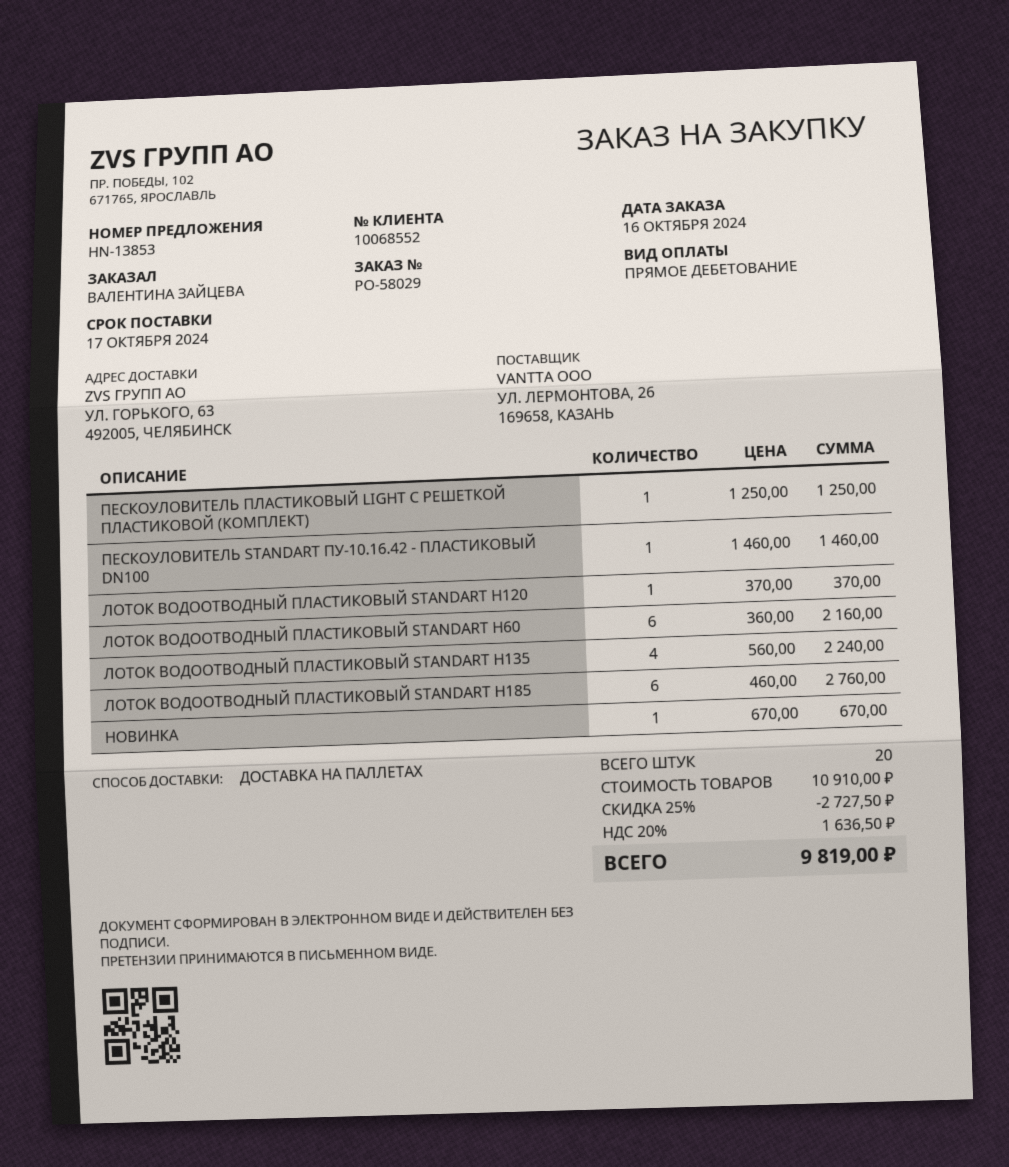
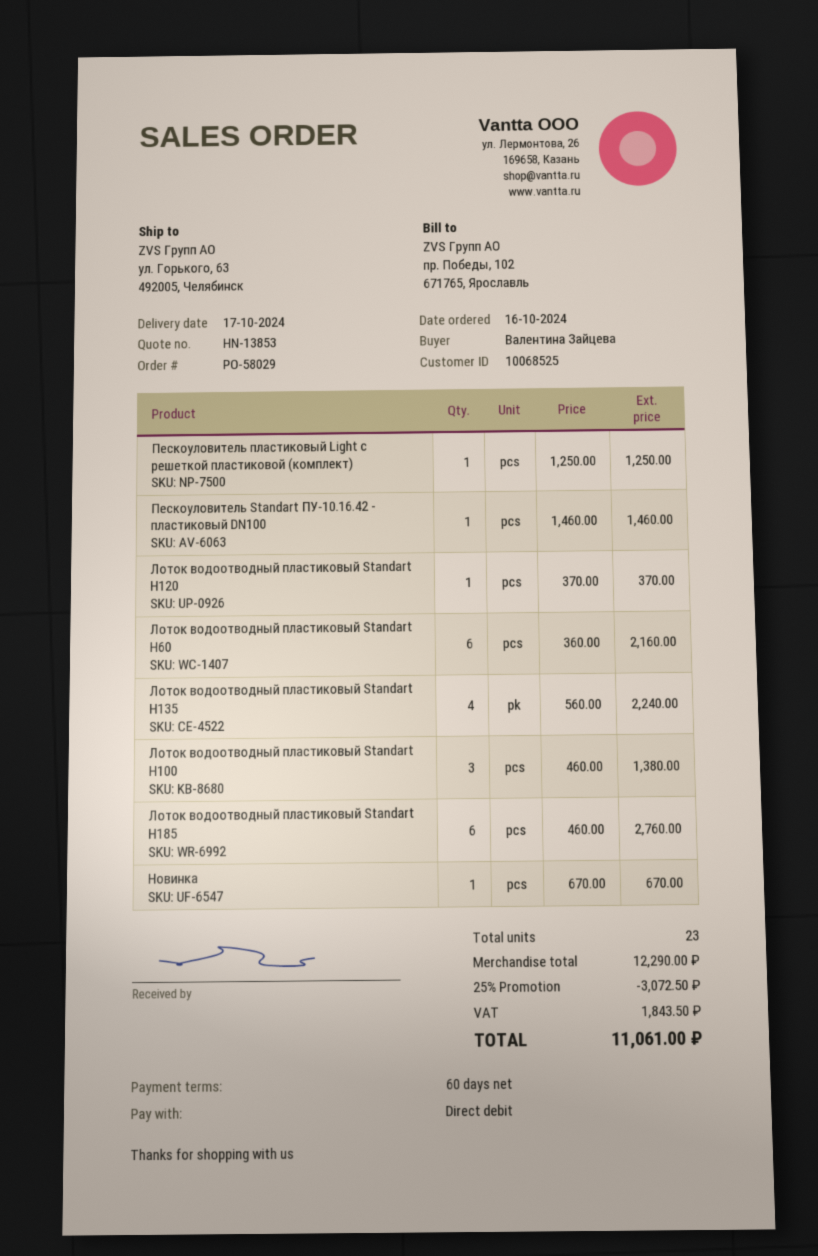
customer number: 10068552 -> 10068525
Лоток водоотводный пластиковый Standart Н100: none -> 3 x 460.00 = 1380.00
total quantity: 20 -> 23
subtotal: 10910.00 -> 12290.00
discount: 25% = 2727.50 -> 25% = 3072.50
tax: 1636.50 -> 1843.50
total: 9819.00 -> 11061.00

